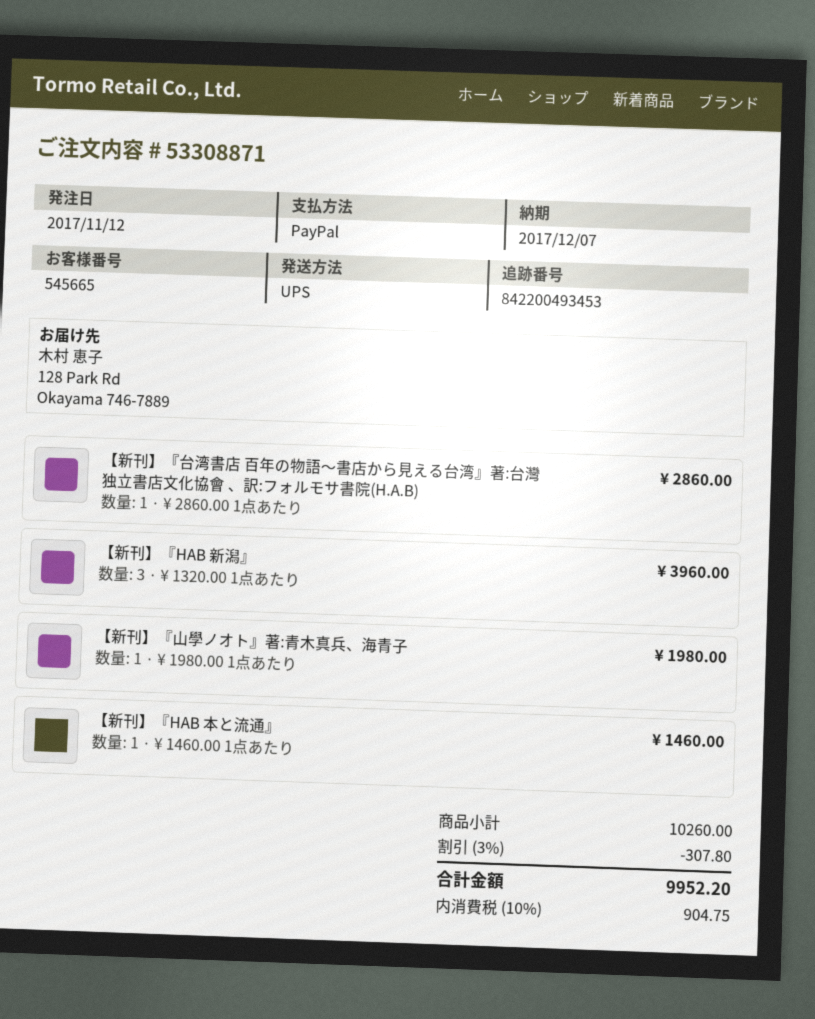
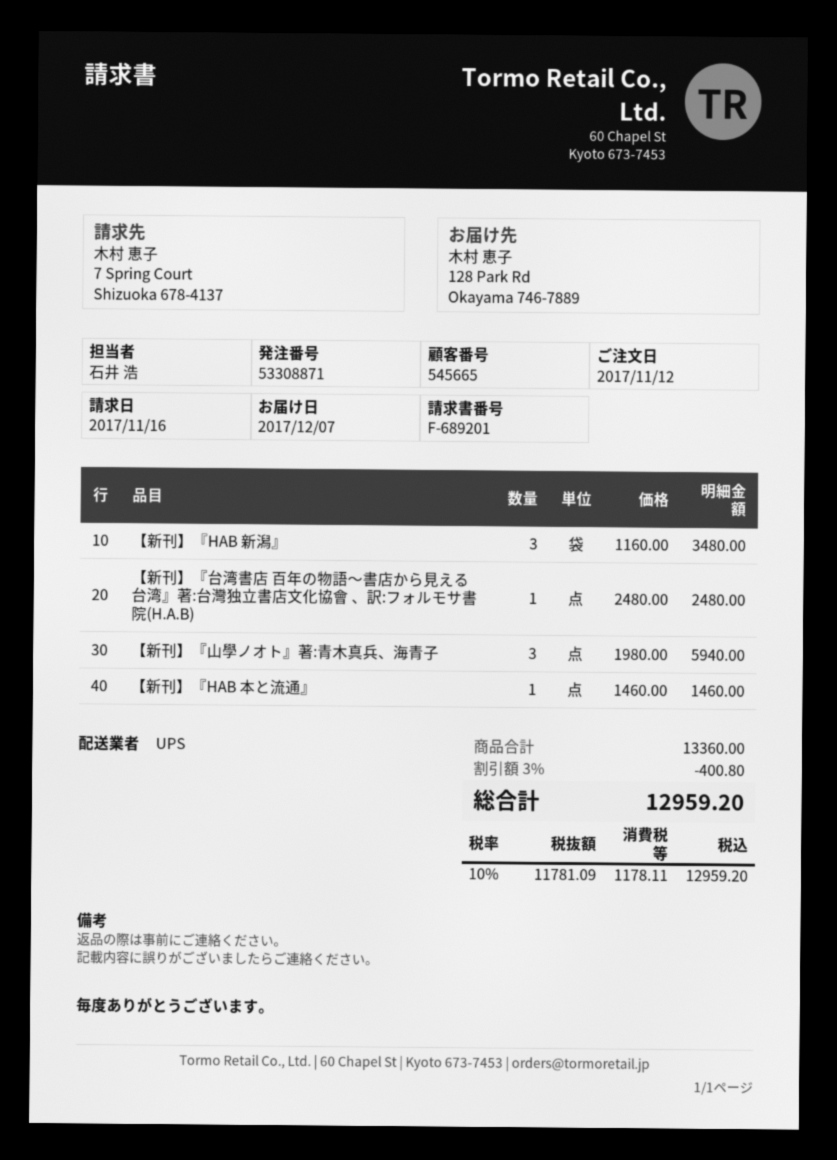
【新刊】『台湾書店 百年の物語〜書店から見える台湾』著:台灣独立書店文化協會 、訳:フォルモサ書院(H.A.B): 1 x 2860.00 = 2860.00 -> 1 x 2480.00 = 2480.00
【新刊】『HAB 新潟』: 3 x 1320.00 = 3960.00 -> 3 x 1160.00 = 3480.00
【新刊】『山學ノオト』著:青木真兵、海青子: 1 x 1980.00 = 1980.00 -> 3 x 1980.00 = 5940.00
subtotal: 10260.00 -> 13360.00
discount: 3% = 307.80 -> 3% = 400.80
tax: 10% = 904.75 -> 10% = 1178.11
total: 9952.20 -> 12959.20

